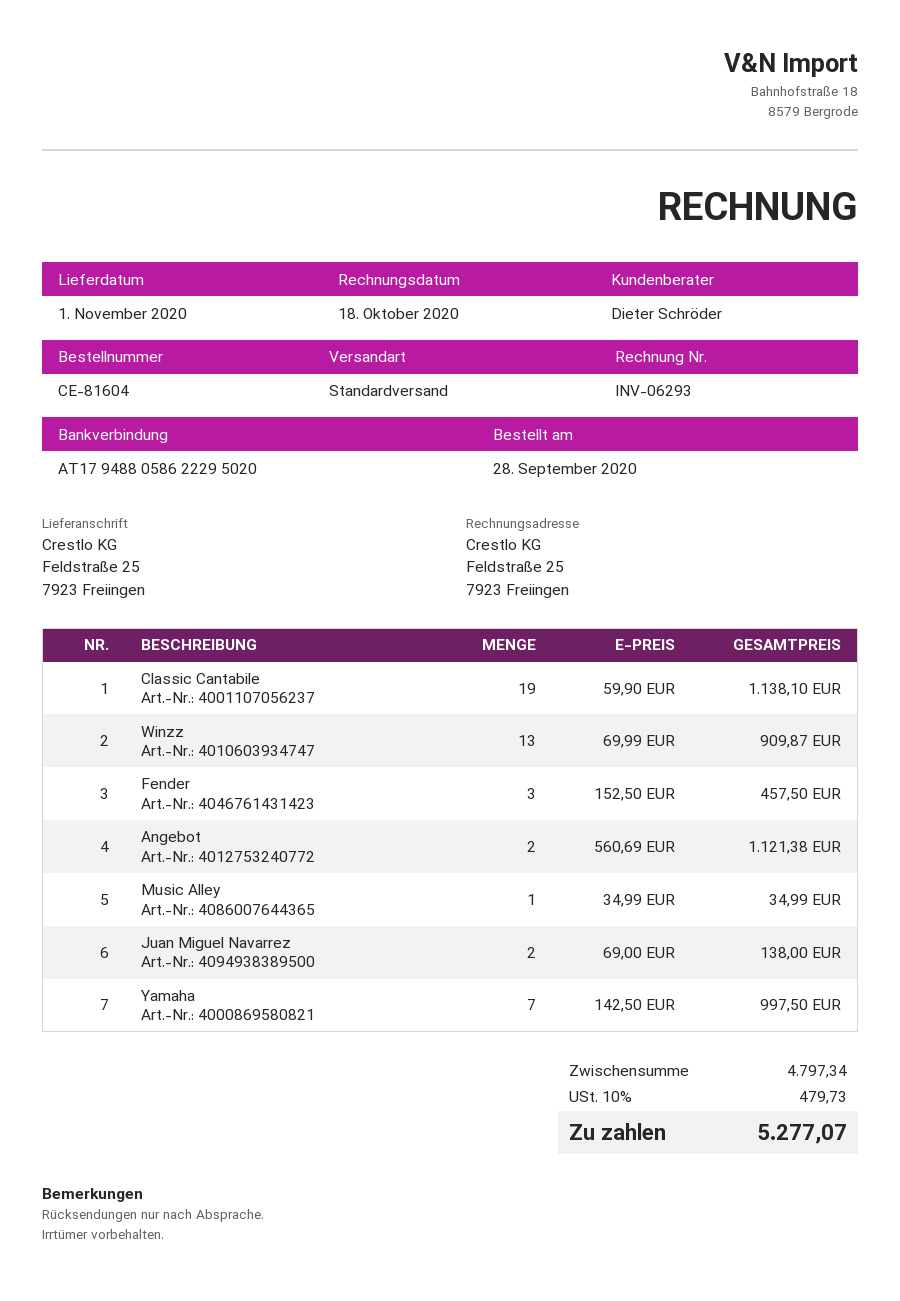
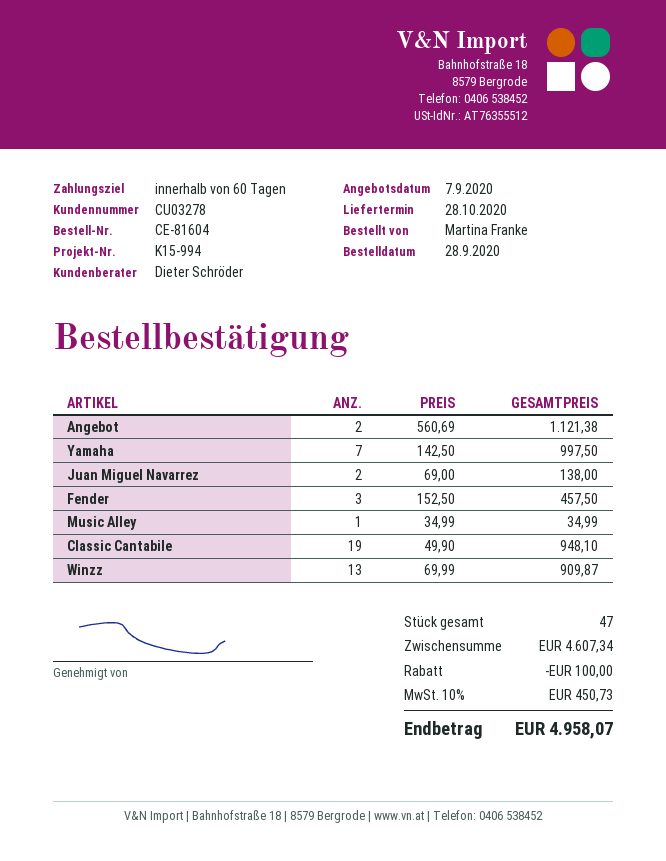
delivery date: 2020-11-01 -> 2020-10-28
Classic Cantabile: 19 x 59.90 = 1138.10 -> 19 x 49.90 = 948.10
subtotal: 4797.34 -> 4607.34
discount: none -> 100.00
tax: 10% = 479.73 -> 10% = 450.73
total: 5277.07 -> 4958.07

